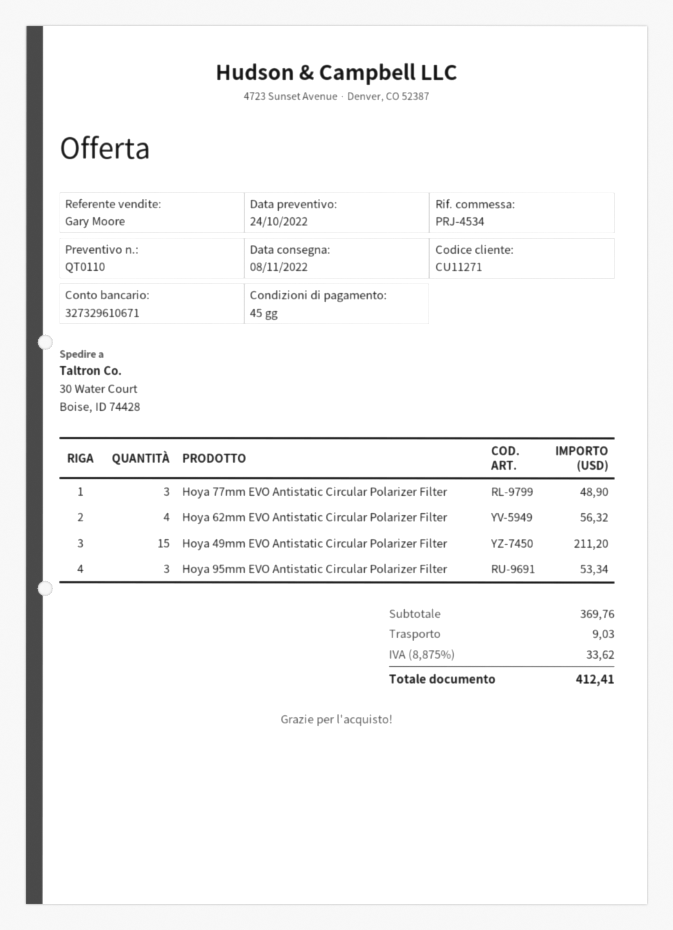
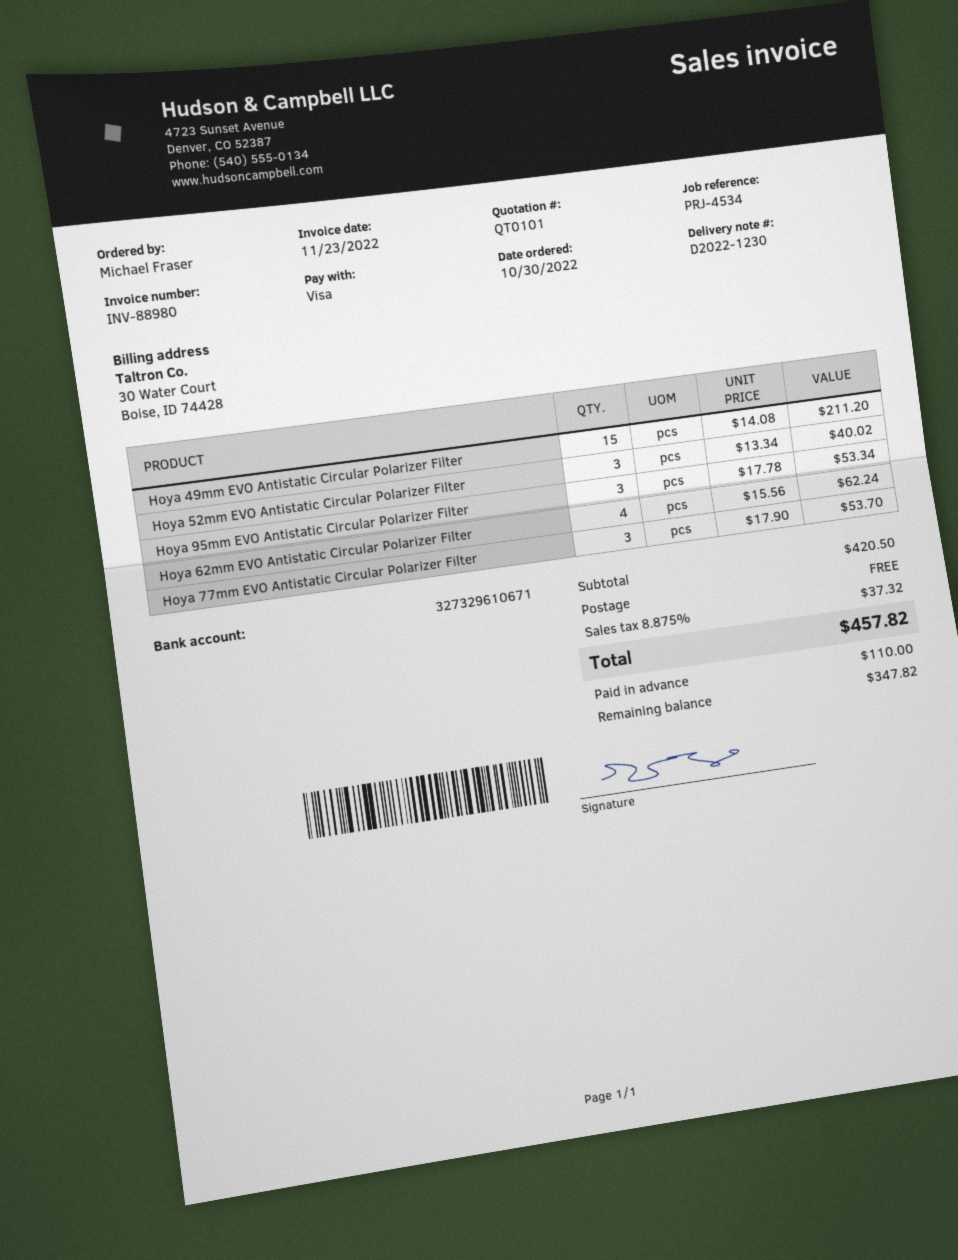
quote number: QT0110 -> QT0101
Hoya 77mm EVO Antistatic Circular Polarizer Filter: 3 for 48.90 -> 3 for 53.70
Hoya 62mm EVO Antistatic Circular Polarizer Filter: 4 for 56.32 -> 4 for 62.24
Hoya 52mm EVO Antistatic Circular Polarizer Filter: none -> 3 for 40.02
subtotal: 369.76 -> 420.50
shipping: 9.03 -> 0.00
tax: 8.875% = 33.62 -> 8.875% = 37.32
total: 412.41 -> 457.82

